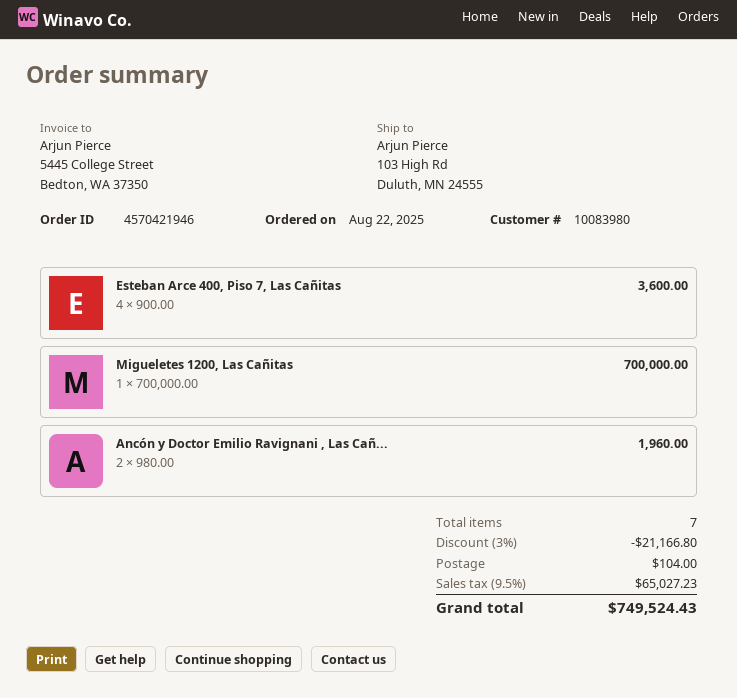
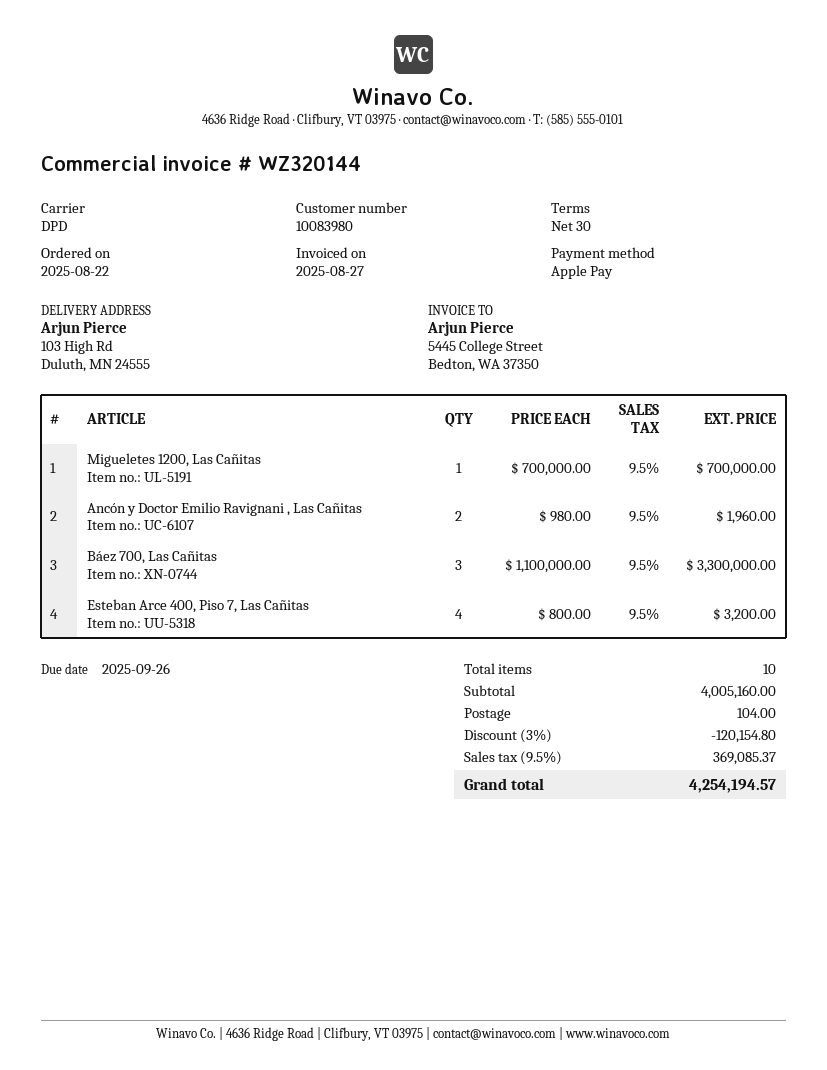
Esteban Arce 400, Piso 7, Las Cañitas: 4 x 900.00 = 3600.00 -> 4 x 800.00 = 3200.00
Báez 700, Las Cañitas: none -> 3 x 1100000.00 = 3300000.00
total quantity: 7 -> 10
discount: 3% = 21166.80 -> 3% = 120154.80
tax: 9.5% = 65027.23 -> 9.5% = 369085.37
total: 749524.43 -> 4254194.57

